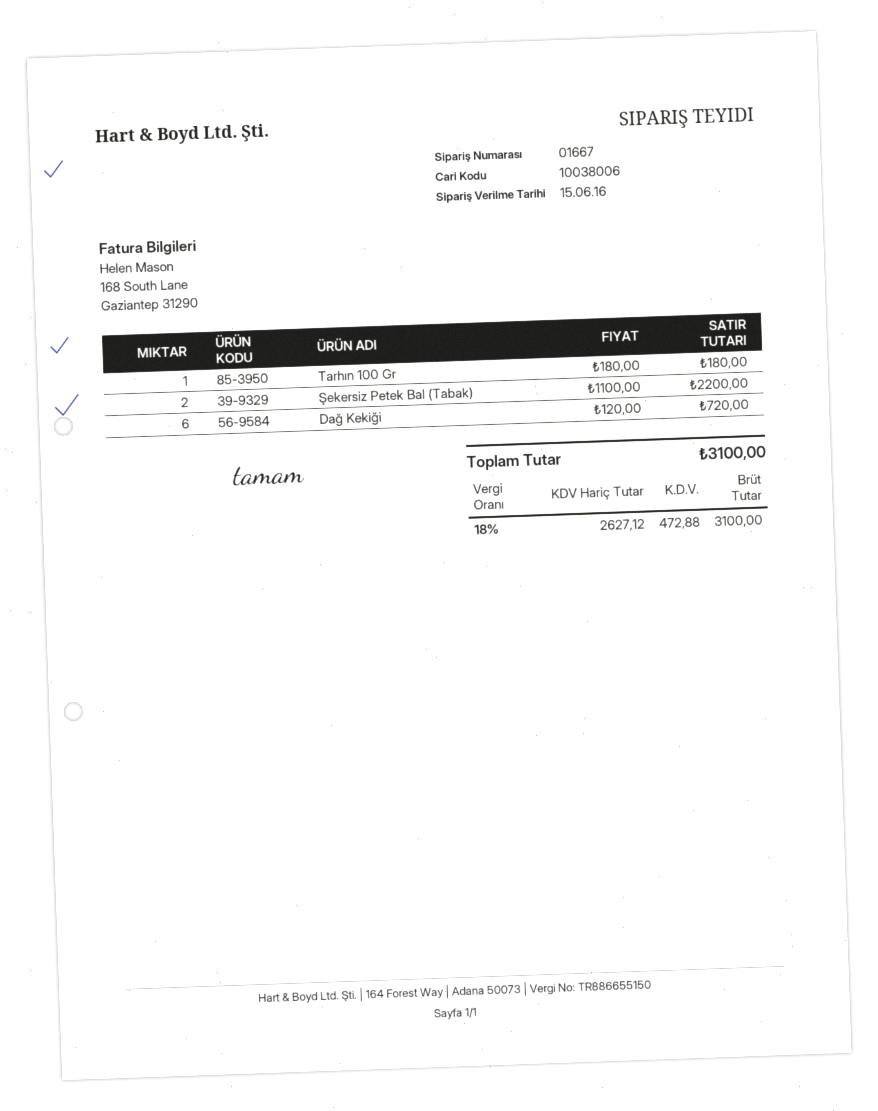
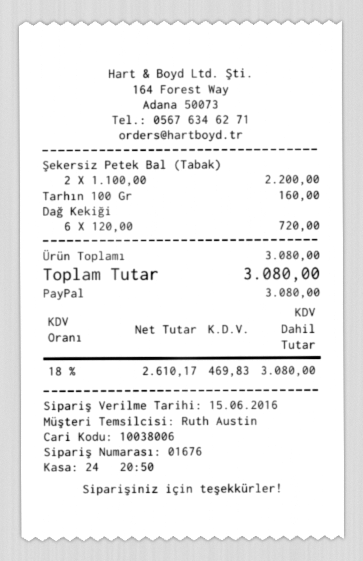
order number: 01667 -> 01676
Tarhın 100 Gr: 1 x 180.00 = 180.00 -> 1 x 160.00 = 160.00
net: 2627.12 -> 2610.17
tax: 18% = 472.88 -> 18% = 469.83
total: 3100.00 -> 3080.00

